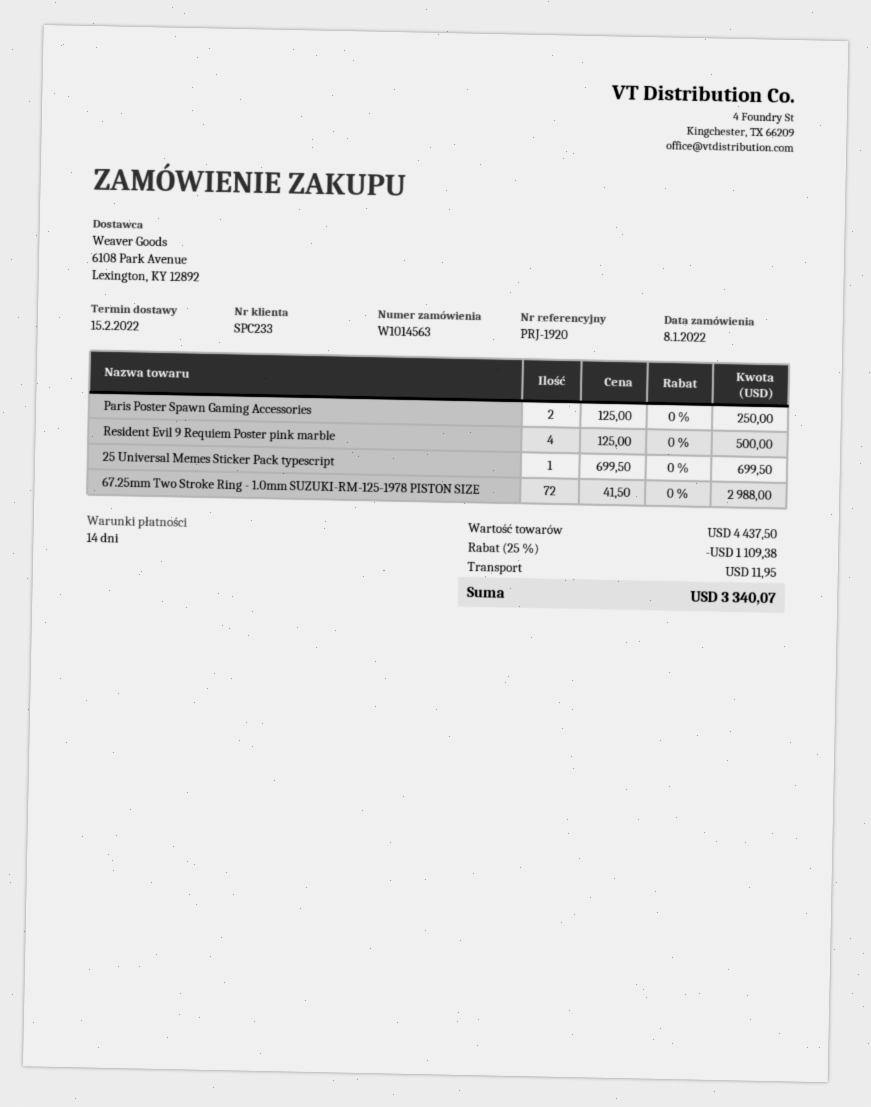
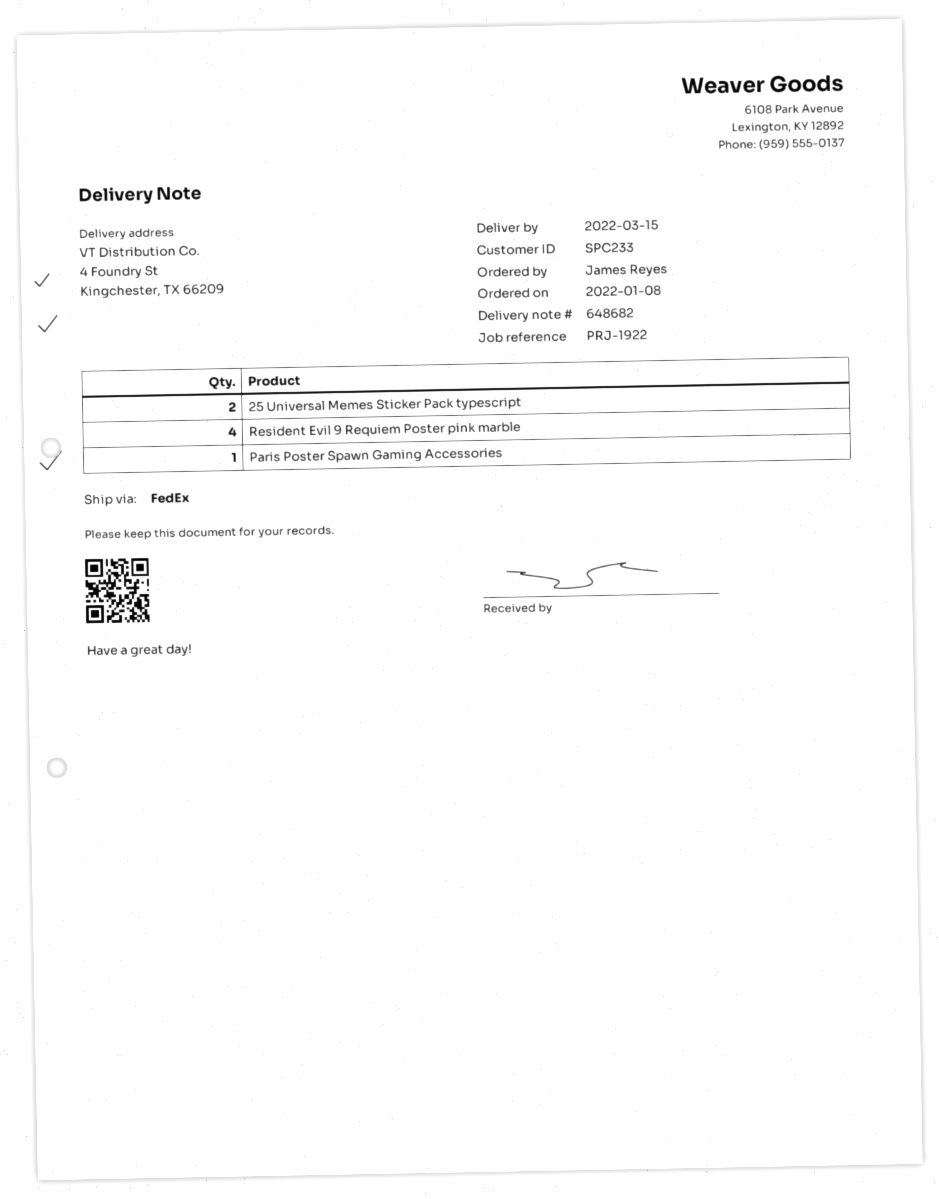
delivery date: 2022-02-15 -> 2022-03-15
reference: PRJ-1920 -> PRJ-1922
Paris Poster Spawn Gaming Accessories: 2 -> 1
25 Universal Memes Sticker Pack typescript: 1 -> 2
67.25mm Two Stroke Ring - 1.0mm SUZUKI-RM-125-1978 PISTON SIZE: 72 -> none

